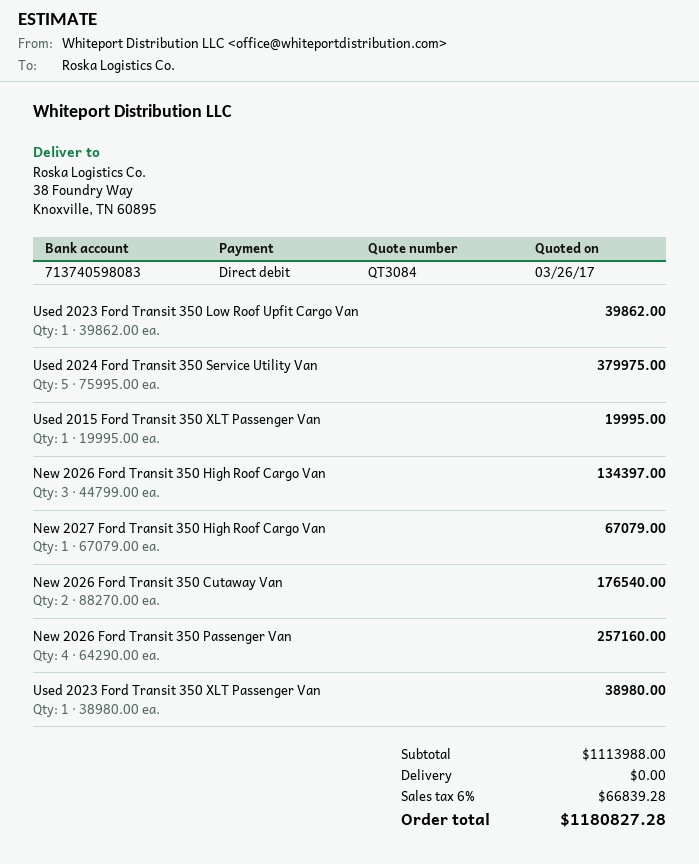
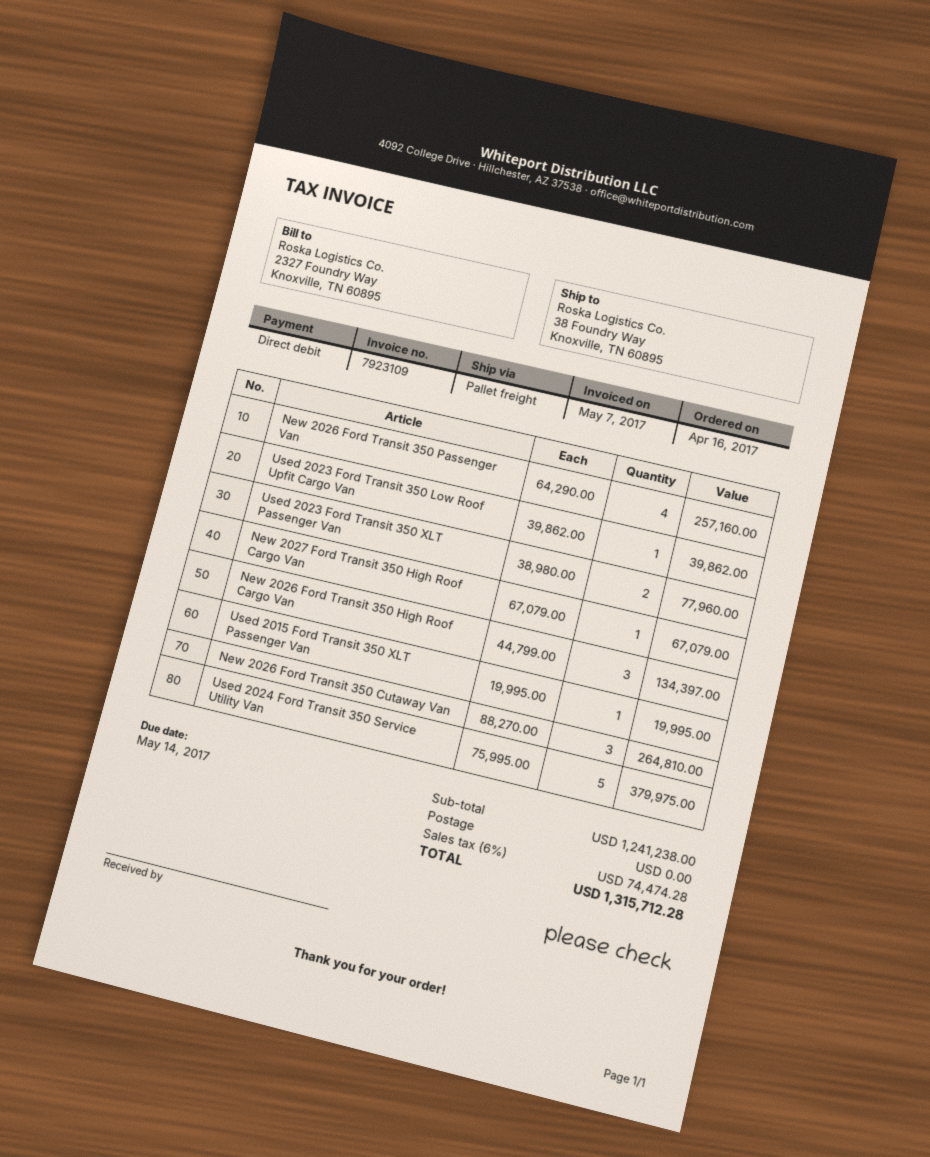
New 2026 Ford Transit 350 Cutaway Van: 2 x 88270.00 = 176540.00 -> 3 x 88270.00 = 264810.00
Used 2023 Ford Transit 350 XLT Passenger Van: 1 x 38980.00 = 38980.00 -> 2 x 38980.00 = 77960.00
subtotal: 1113988.00 -> 1241238.00
tax: 6% = 66839.28 -> 6% = 74474.28
total: 1180827.28 -> 1315712.28

